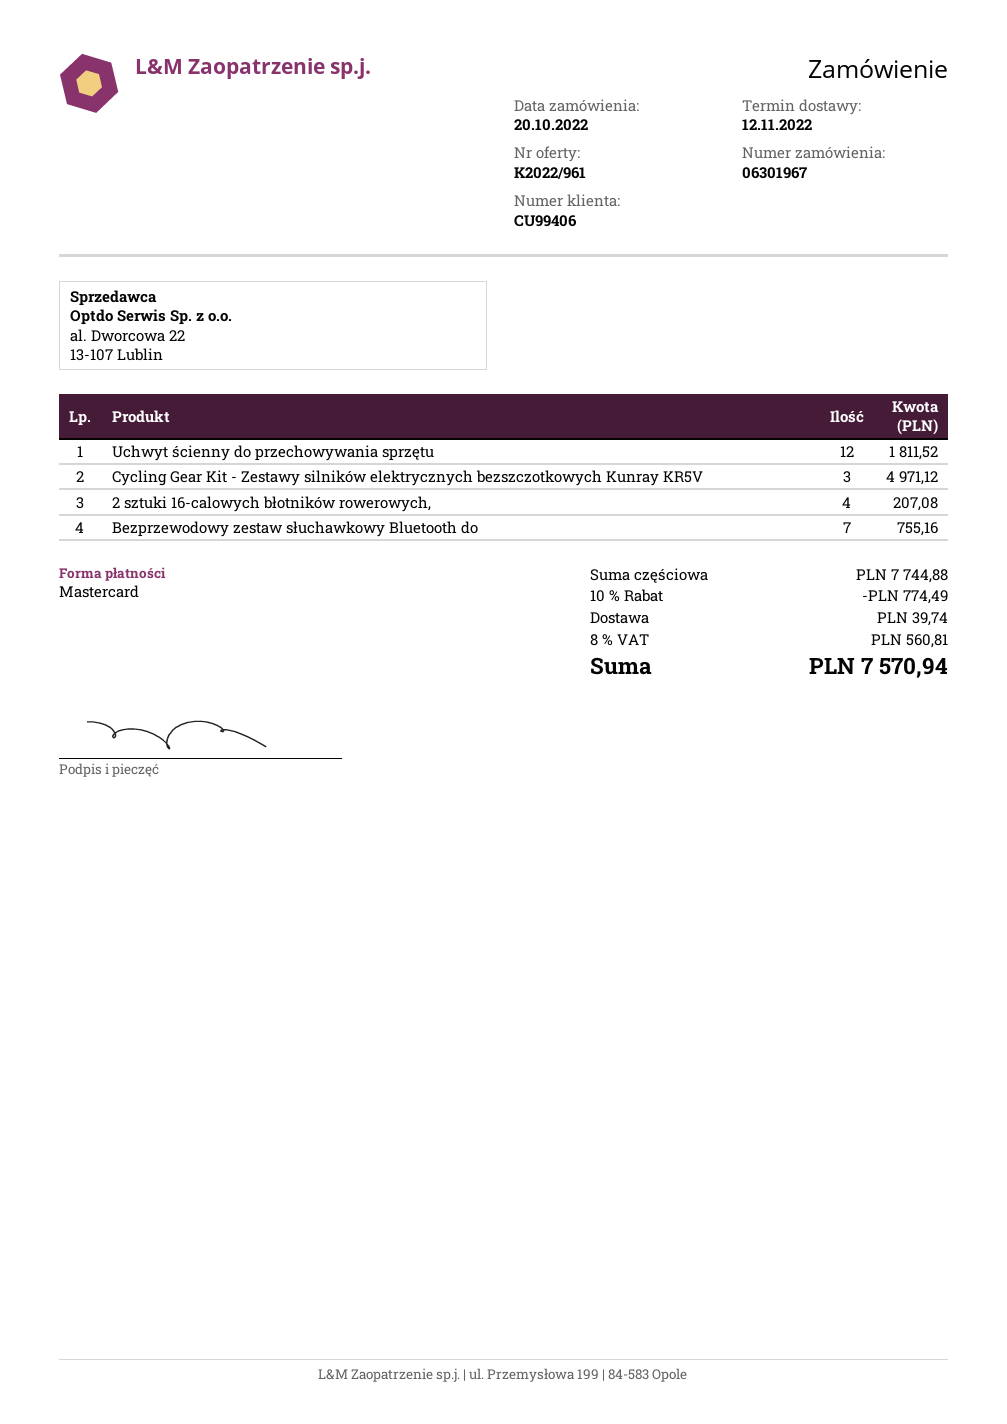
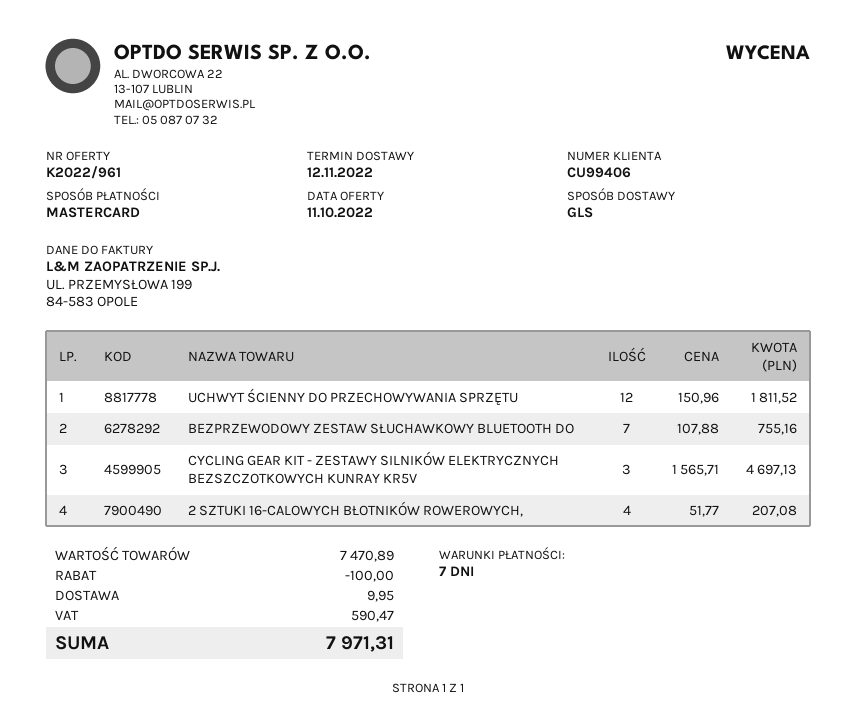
Cycling Gear Kit - Zestawy silników elektrycznych bezszczotkowych Kunray KR5V: 3 for 4971.12 -> 3 for 4697.13
subtotal: 7744.88 -> 7470.89
discount: 774.49 -> 100.00
shipping: 39.74 -> 9.95
tax: 560.81 -> 590.47
total: 7570.94 -> 7971.31

